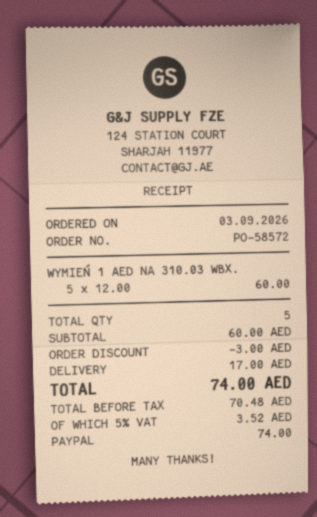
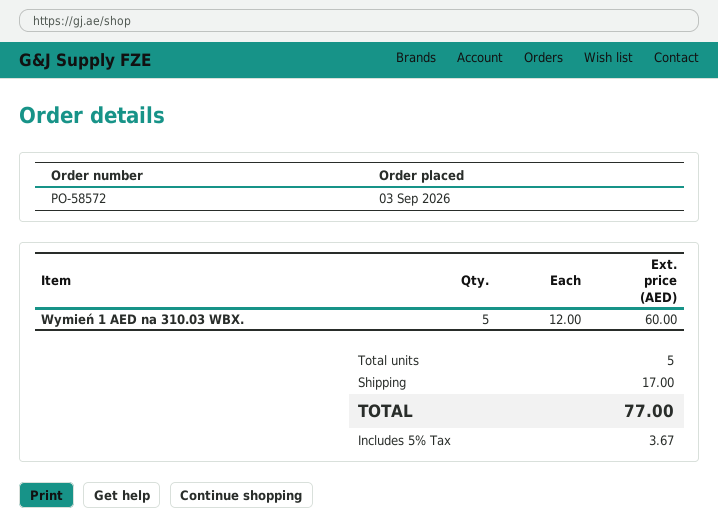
discount: 3.00 -> none
tax: 5% = 3.52 -> 5% = 3.67
total: 74.00 -> 77.00

